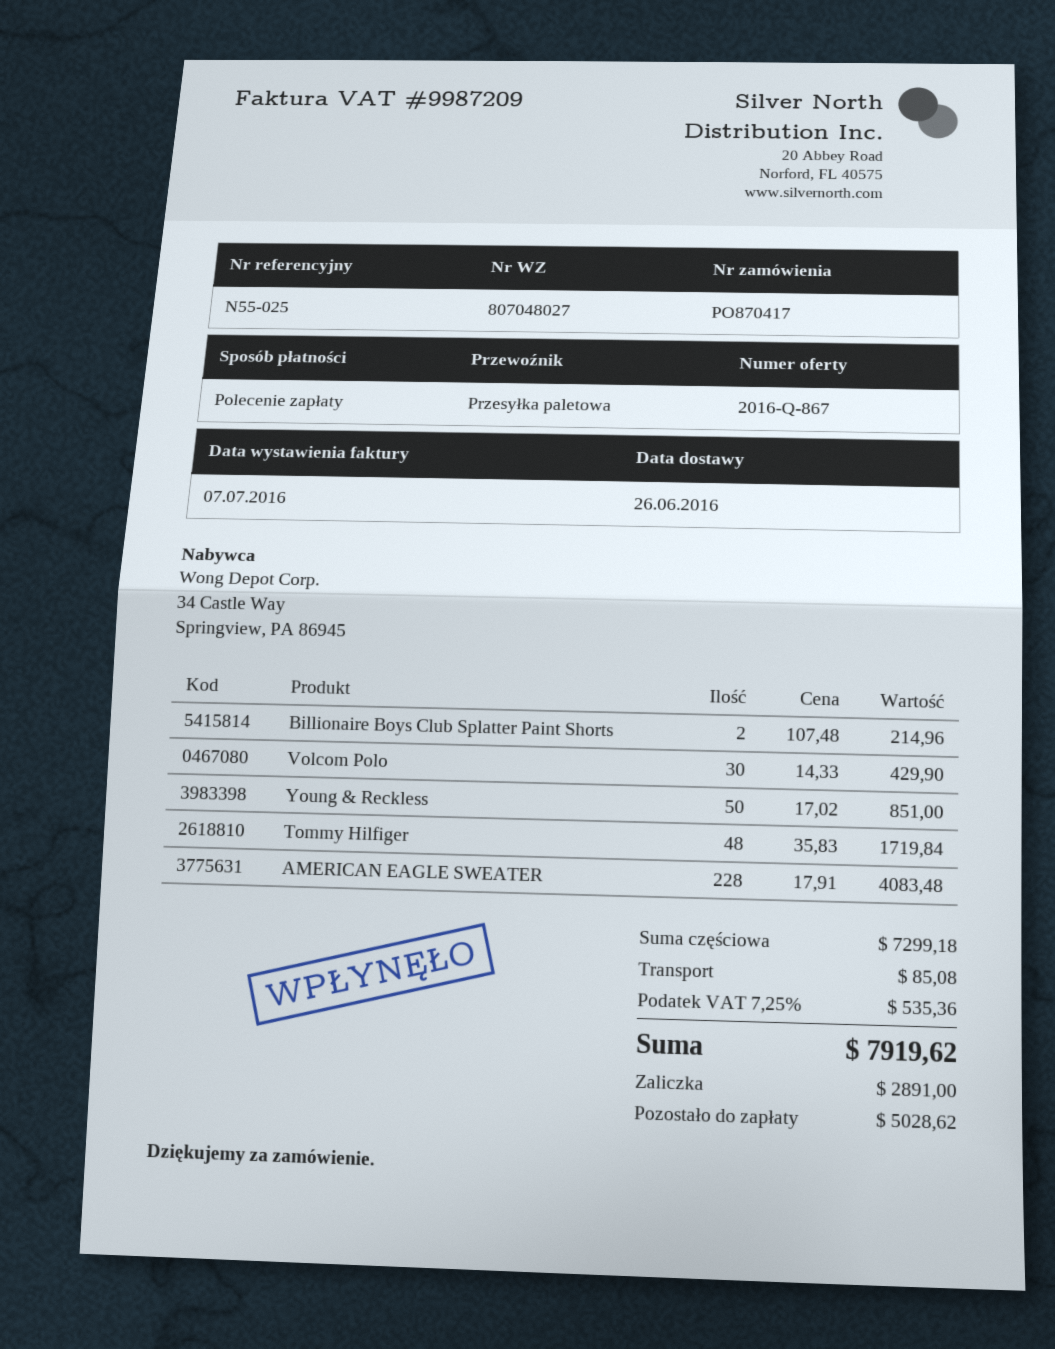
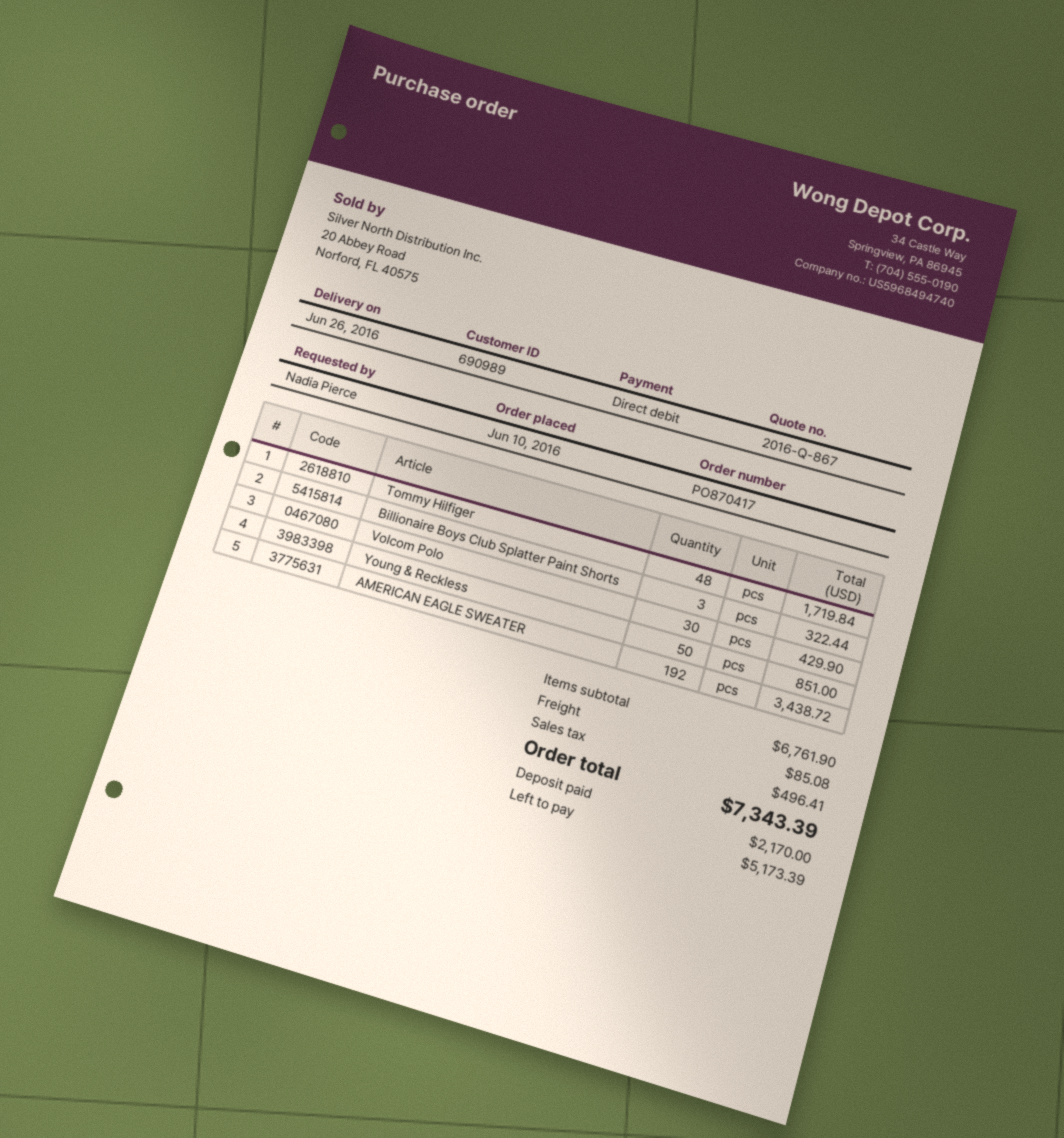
Billionaire Boys Club Splatter Paint Shorts: 2 for 214.96 -> 3 for 322.44
AMERICAN EAGLE SWEATER: 228 for 4083.48 -> 192 for 3438.72
subtotal: 7299.18 -> 6761.90
tax: 535.36 -> 496.41
total: 7919.62 -> 7343.39
deposit: 2891.00 -> 2170.00
balance: 5028.62 -> 5173.39

